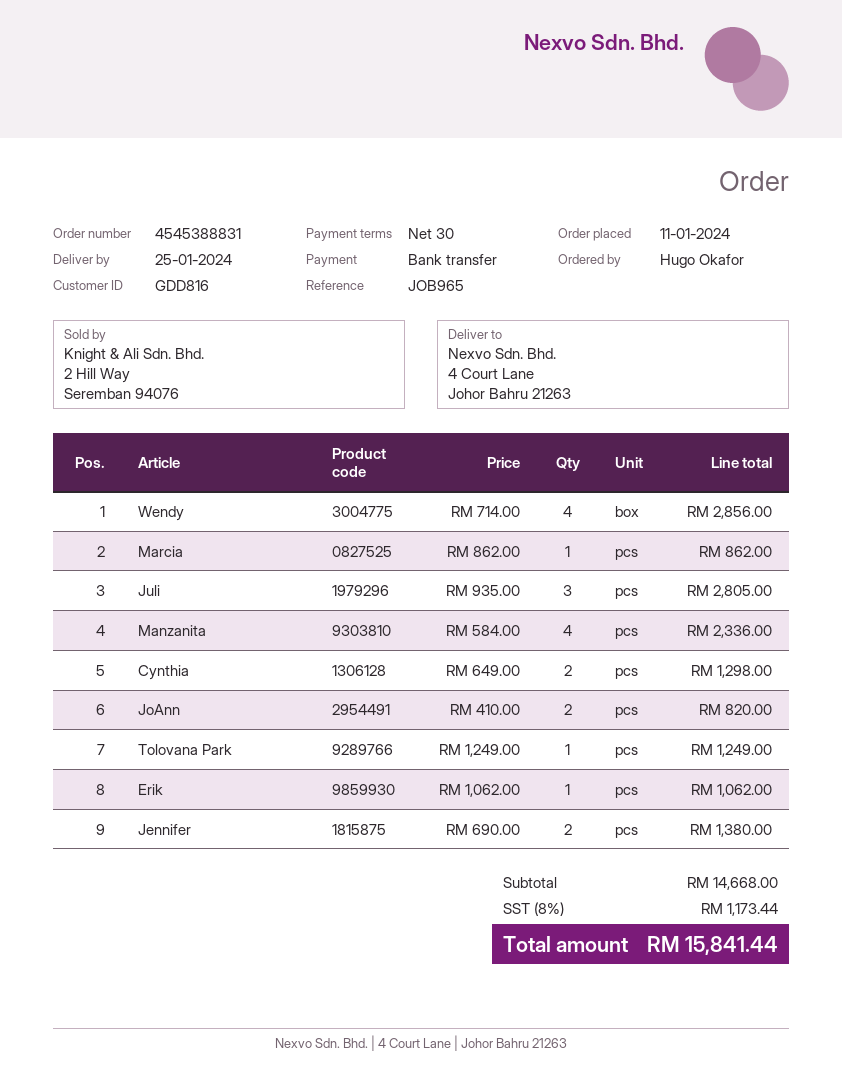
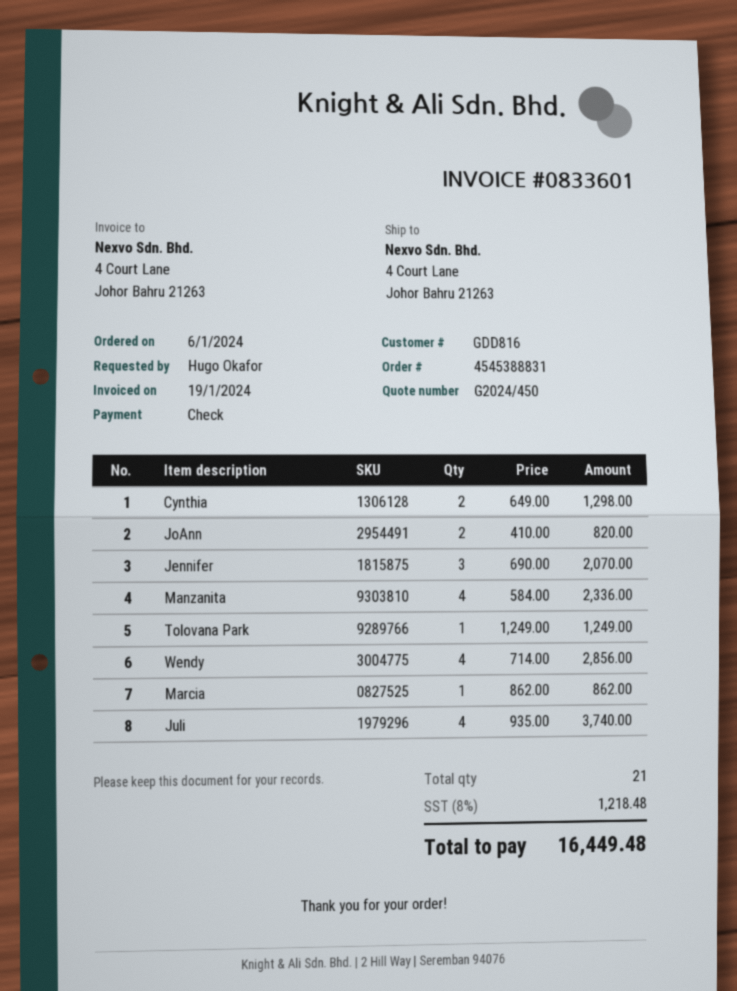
order date: 2024-01-11 -> 2024-01-06
payment method: bank transfer -> cheque
Juli: 3 x 935.00 = 2805.00 -> 4 x 935.00 = 3740.00
Erik: 1 x 1062.00 = 1062.00 -> none
Jennifer: 2 x 690.00 = 1380.00 -> 3 x 690.00 = 2070.00
tax: 8% = 1173.44 -> 8% = 1218.48
total: 15841.44 -> 16449.48

